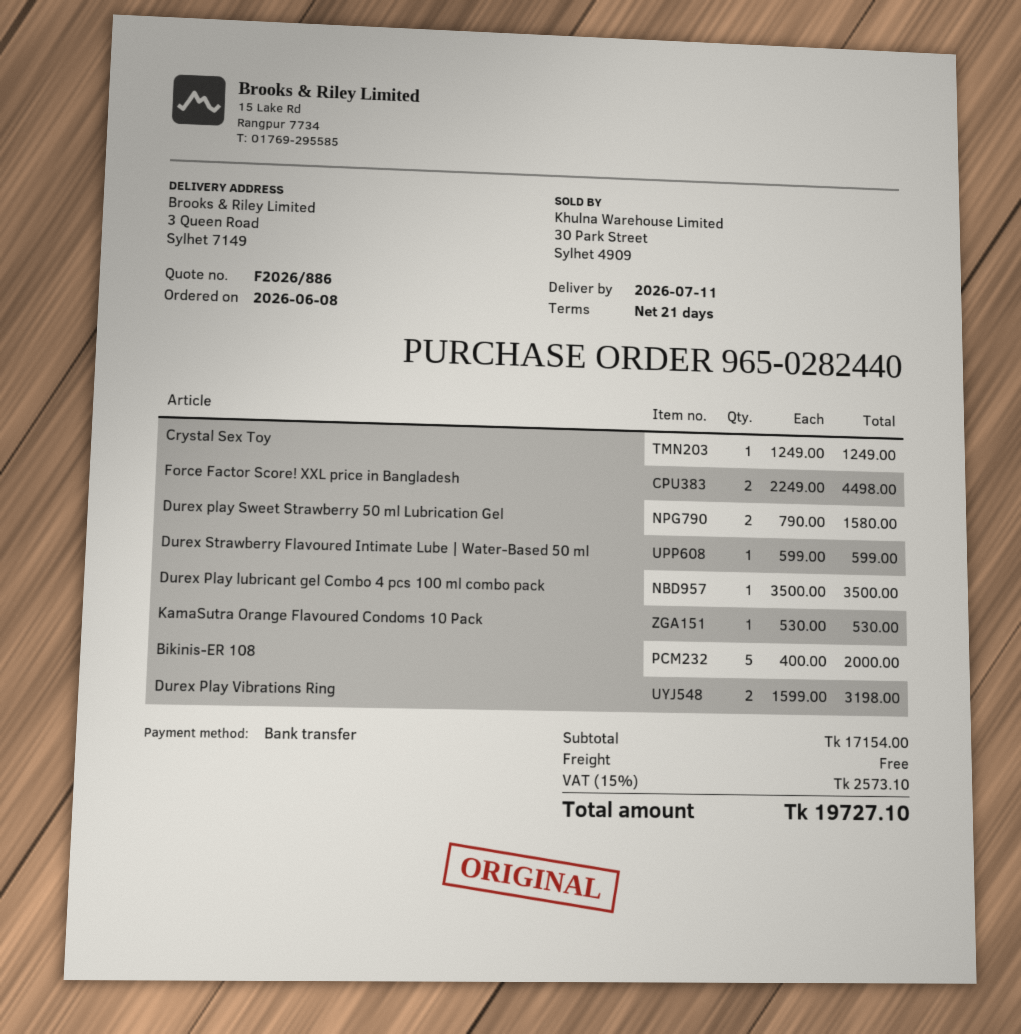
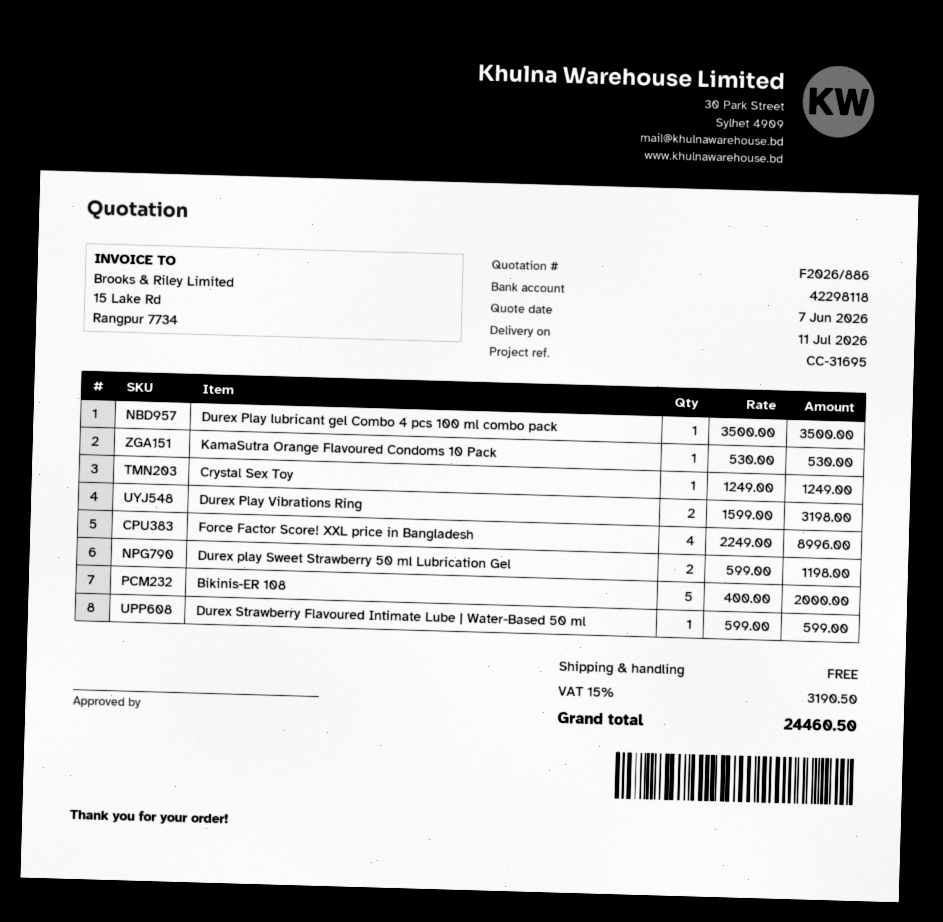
Force Factor Score! XXL price in Bangladesh: 2 x 2249.00 = 4498.00 -> 4 x 2249.00 = 8996.00
Durex play Sweet Strawberry 50 ml Lubrication Gel: 2 x 790.00 = 1580.00 -> 2 x 599.00 = 1198.00
tax: 15% = 2573.10 -> 15% = 3190.50
total: 19727.10 -> 24460.50

